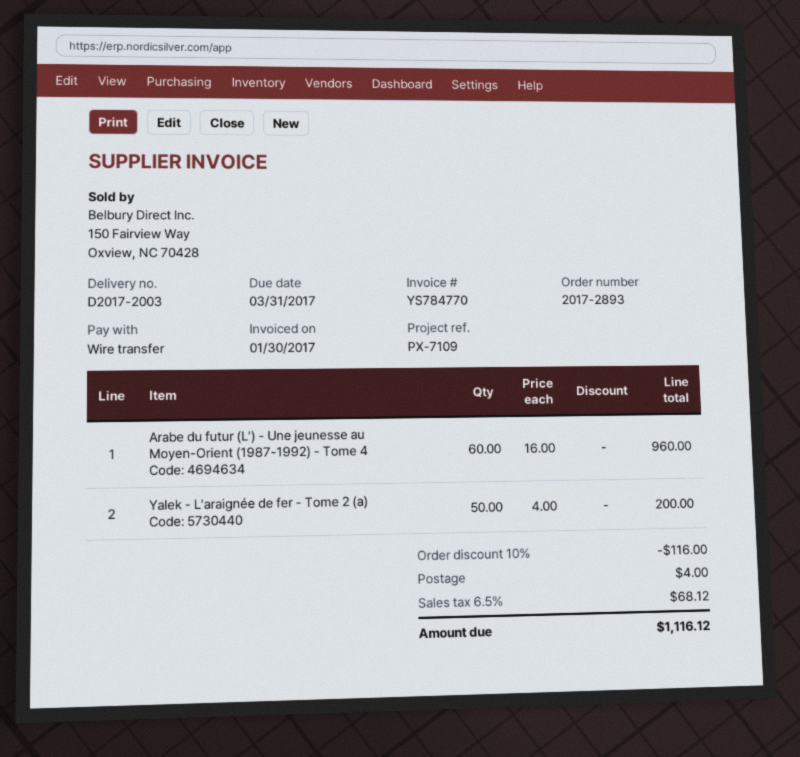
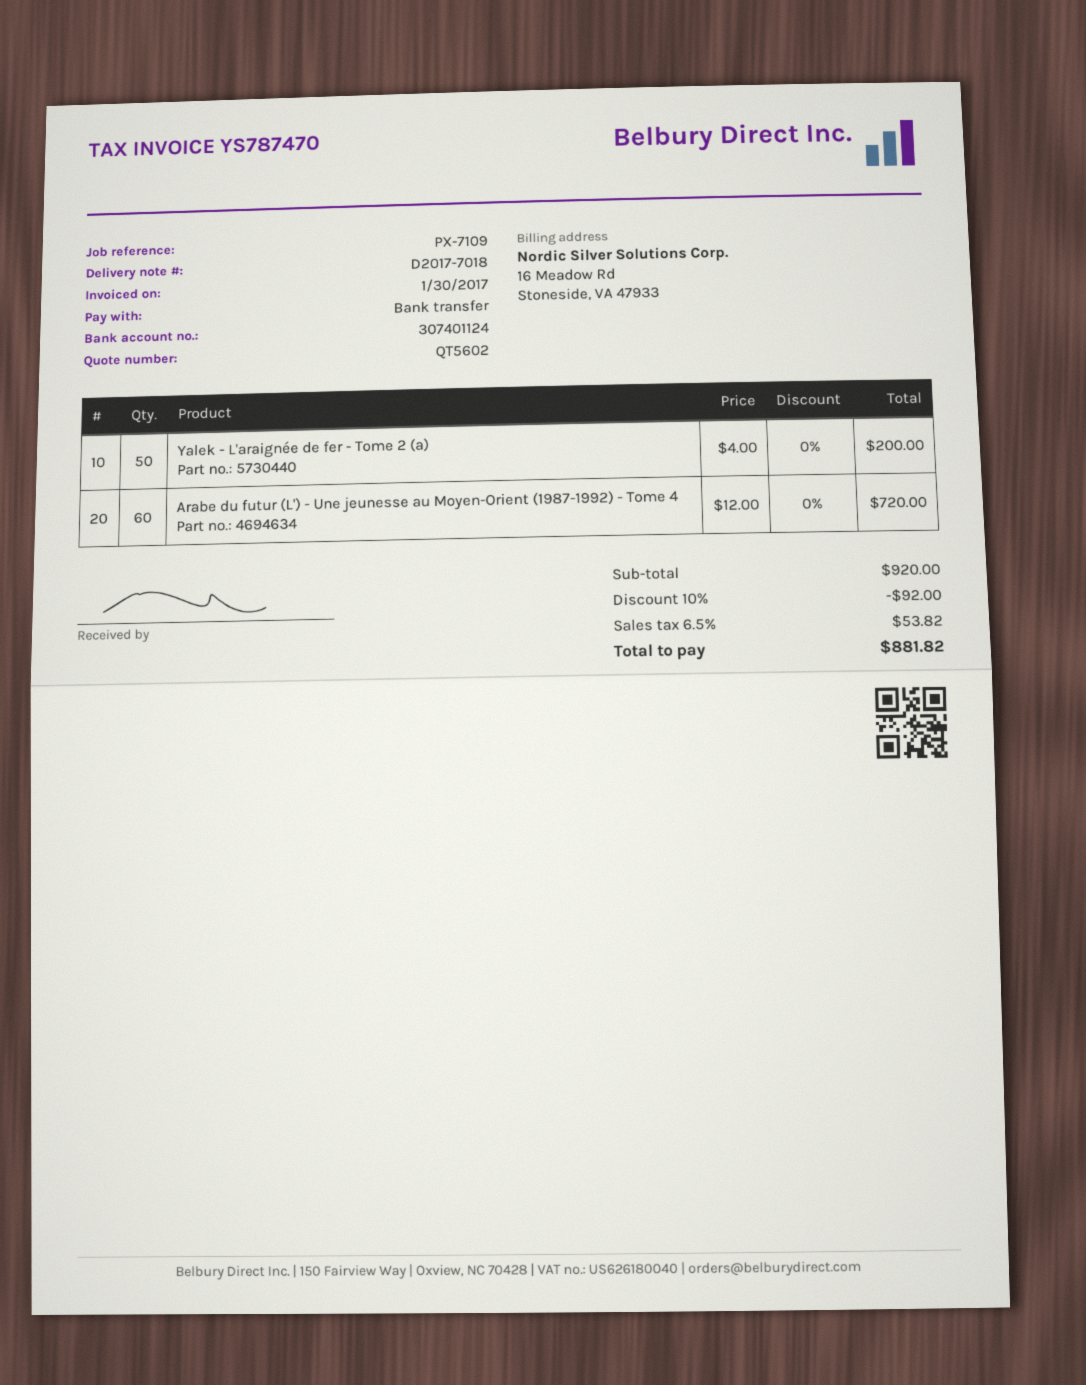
delivery note number: D2017-2003 -> D2017-7018
invoice number: YS784770 -> YS787470
Arabe du futur (L') - Une jeunesse au Moyen-Orient (1987-1992) - Tome 4: 60 x 16.00 = 960.00 -> 60 x 12.00 = 720.00
discount: 10% = 116.00 -> 10% = 92.00
shipping: 4.00 -> none
tax: 6.5% = 68.12 -> 6.5% = 53.82
total: 1116.12 -> 881.82

